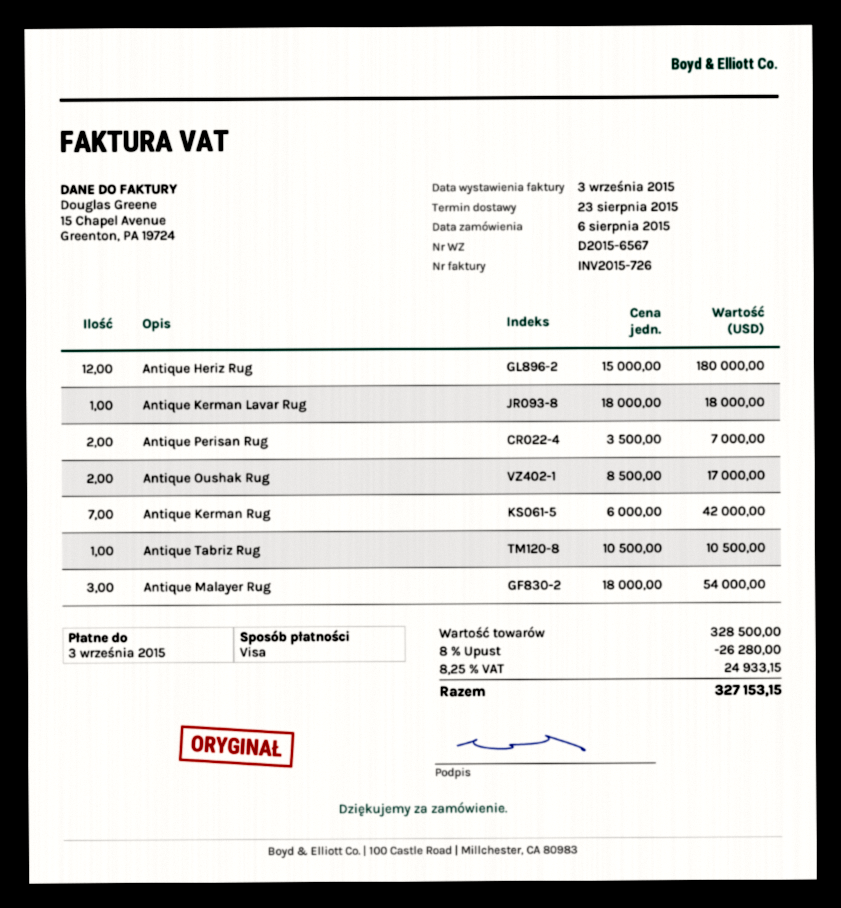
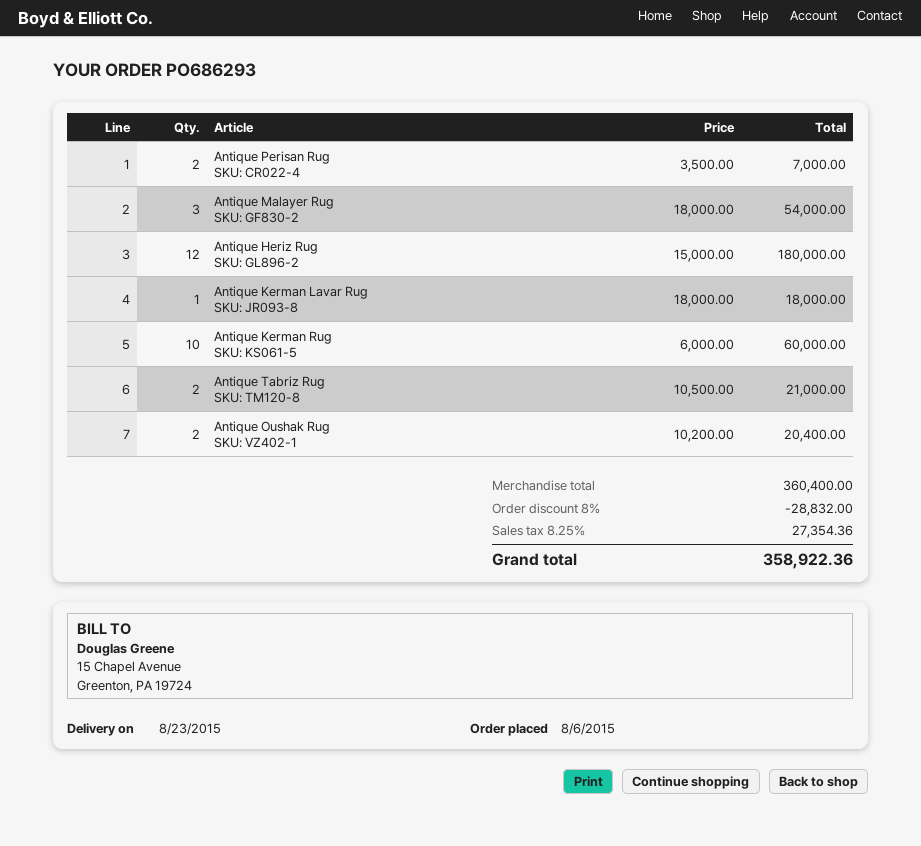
Antique Oushak Rug: 2 x 8500.00 = 17000.00 -> 2 x 10200.00 = 20400.00
Antique Kerman Rug: 7 x 6000.00 = 42000.00 -> 10 x 6000.00 = 60000.00
Antique Tabriz Rug: 1 x 10500.00 = 10500.00 -> 2 x 10500.00 = 21000.00
subtotal: 328500.00 -> 360400.00
discount: 8% = 26280.00 -> 8% = 28832.00
tax: 8.25% = 24933.15 -> 8.25% = 27354.36
total: 327153.15 -> 358922.36

